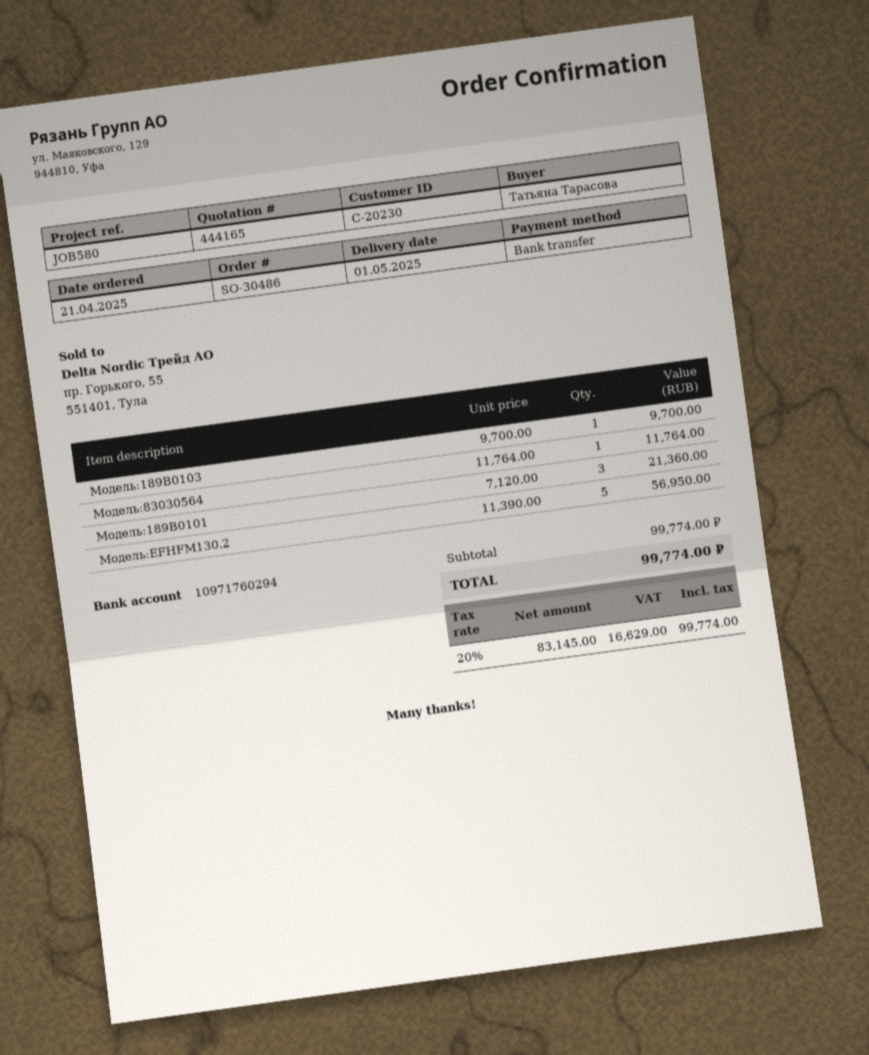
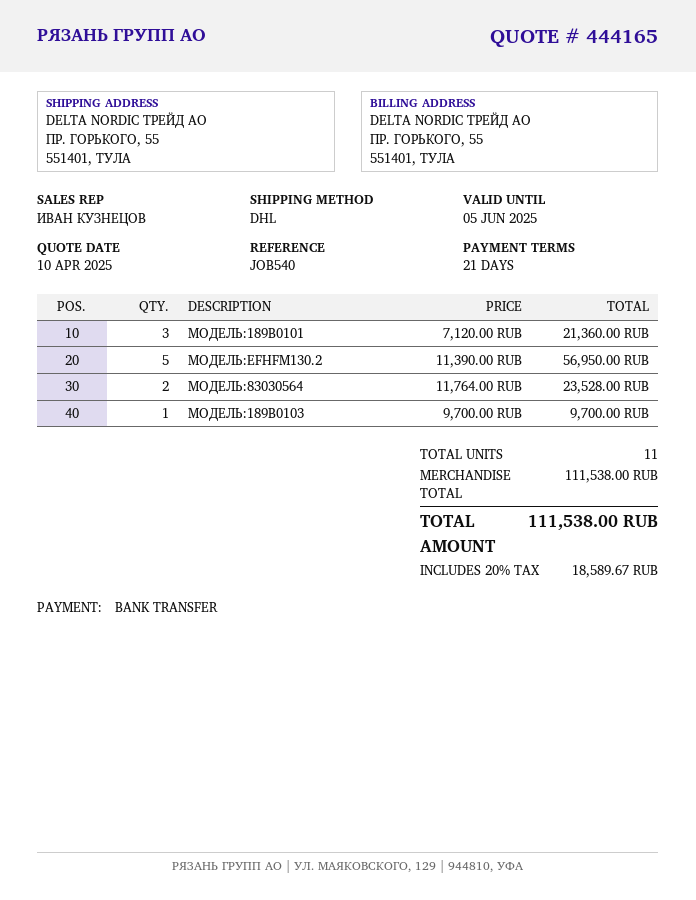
reference: JOB580 -> JOB540
Модель:83030564: 1 x 11764.00 = 11764.00 -> 2 x 11764.00 = 23528.00
subtotal: 99774.00 -> 111538.00
tax: 20% = 16629.00 -> 20% = 18589.67
total: 99774.00 -> 111538.00

